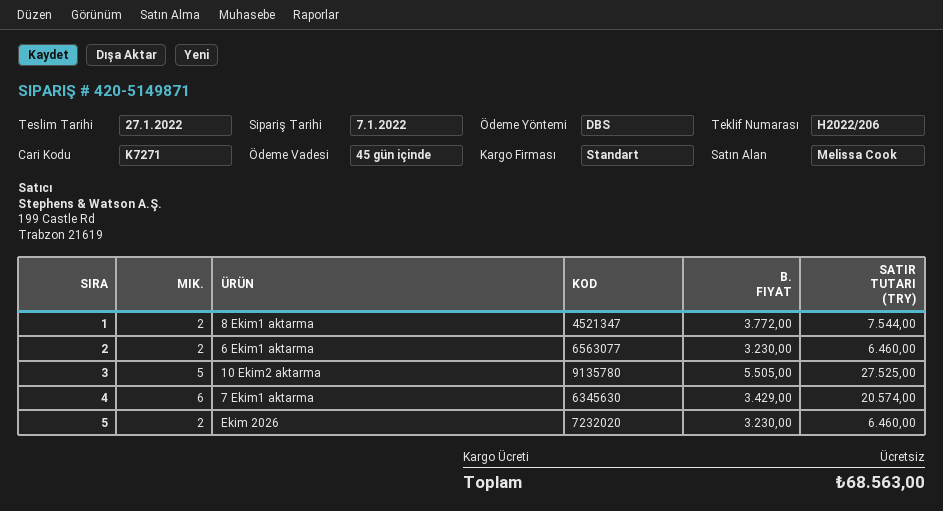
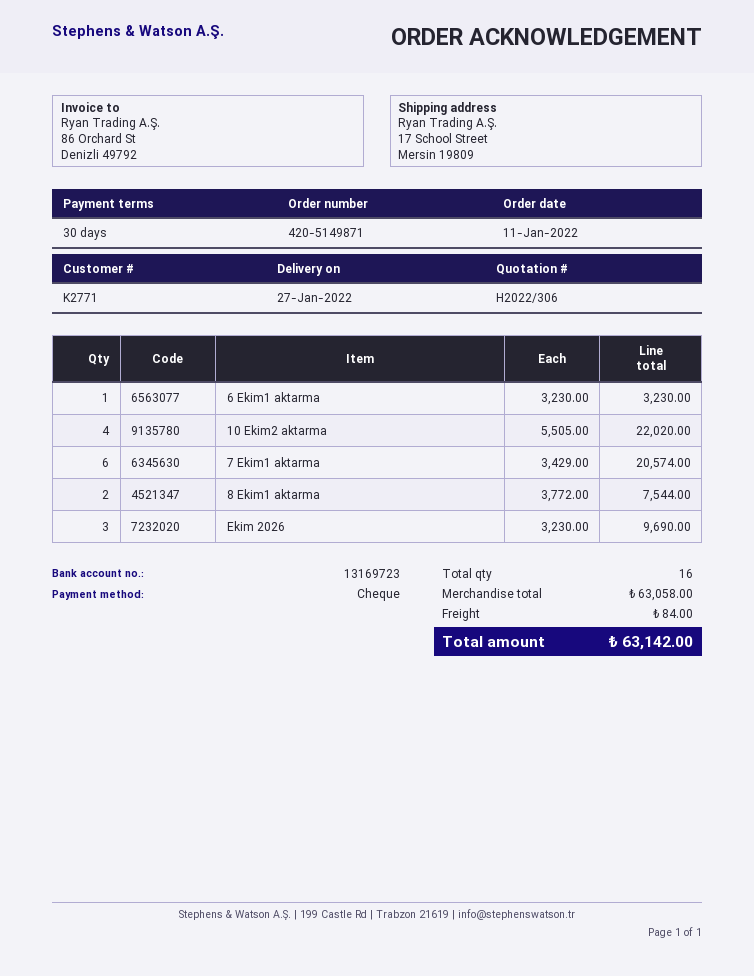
quote number: H2022/206 -> H2022/306
order date: 2022-01-07 -> 2022-01-11
payment terms: 45 days -> 30 days
customer number: K7271 -> K2771
payment method: direct debit -> cheque
6 Ekim1 aktarma: 2 x 3230.00 = 6460.00 -> 1 x 3230.00 = 3230.00
10 Ekim2 aktarma: 5 x 5505.00 = 27525.00 -> 4 x 5505.00 = 22020.00
Ekim 2026: 2 x 3230.00 = 6460.00 -> 3 x 3230.00 = 9690.00
shipping: 0.00 -> 84.00
total: 68563.00 -> 63142.00

